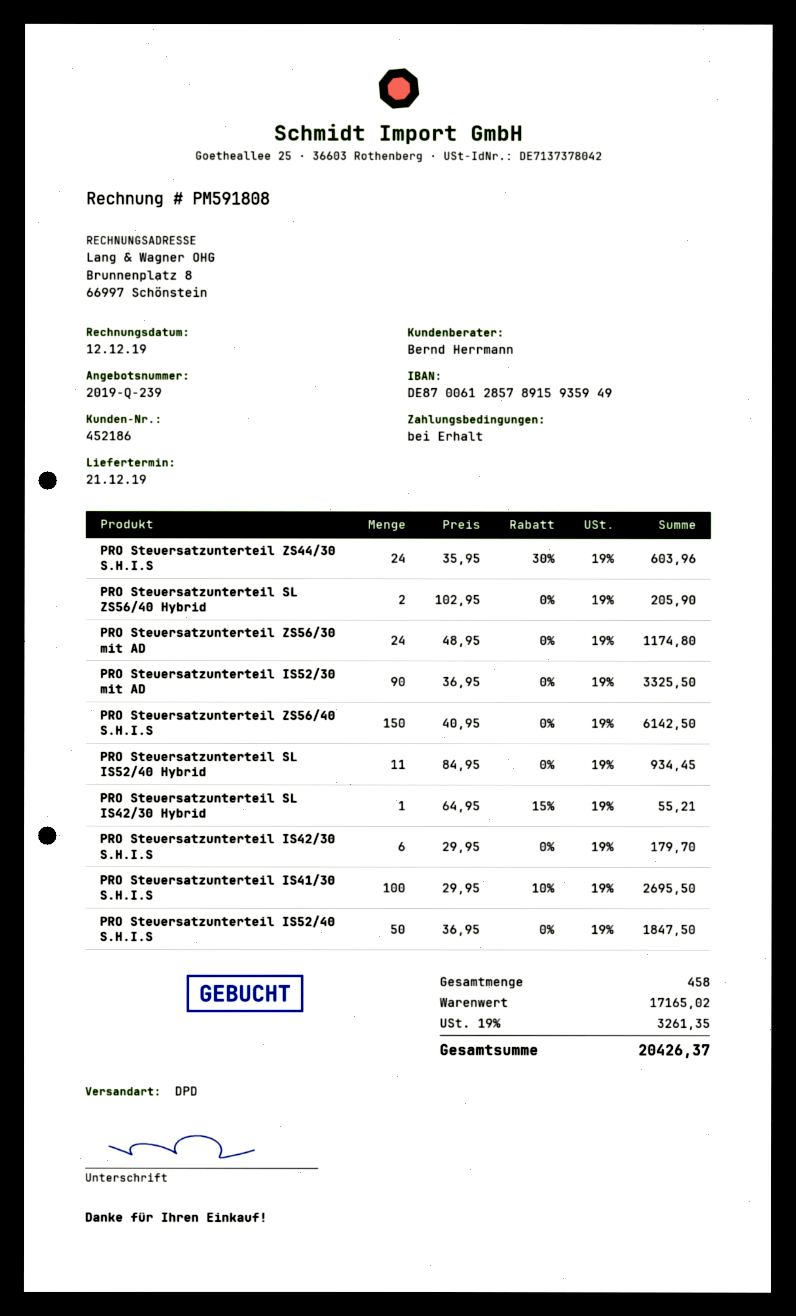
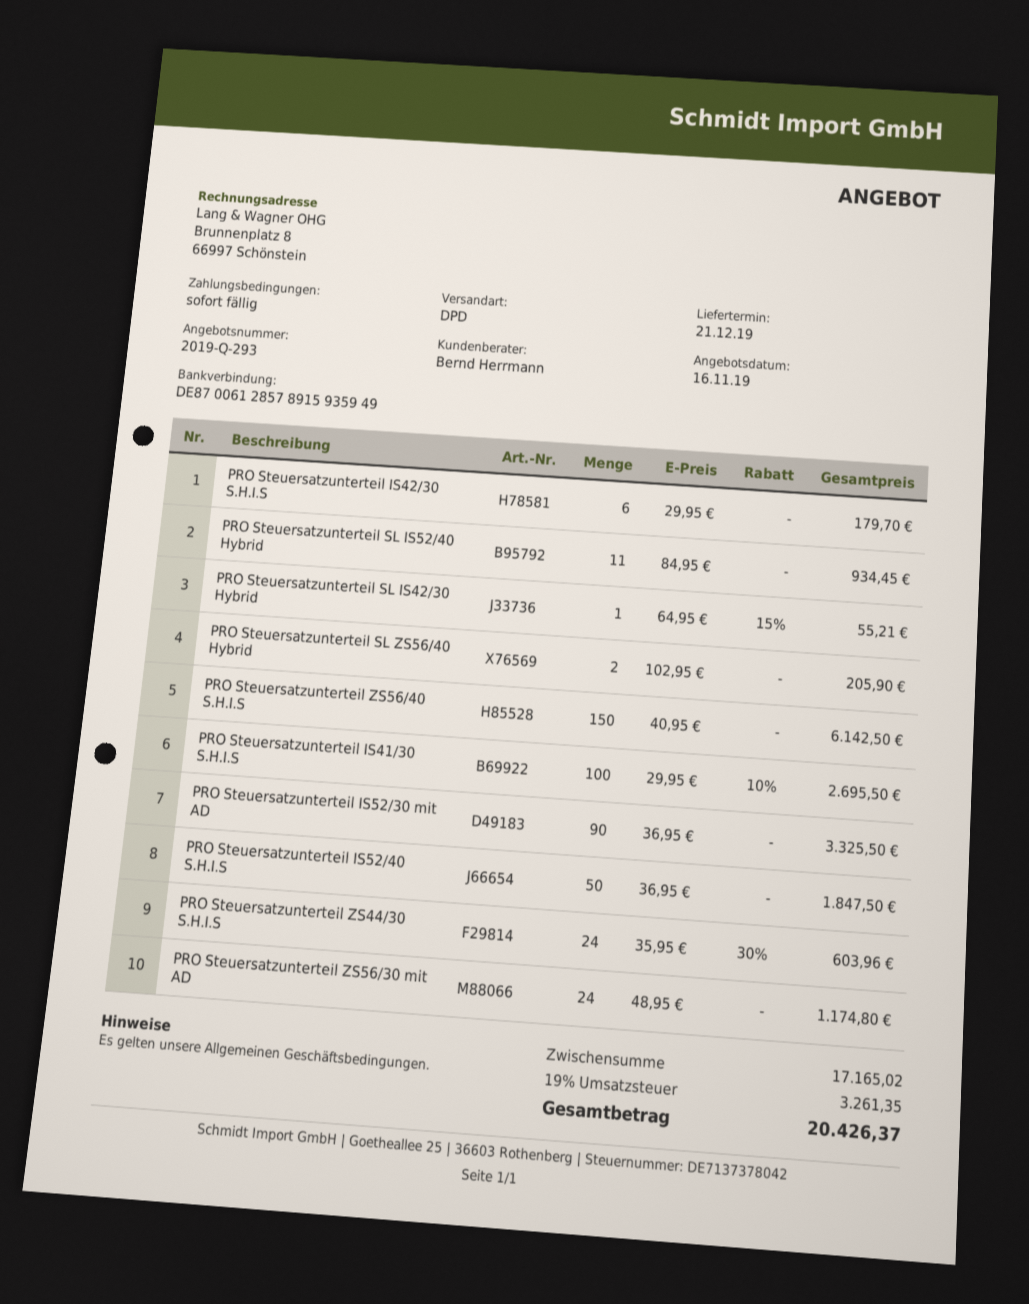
quote number: 2019-Q-239 -> 2019-Q-293

